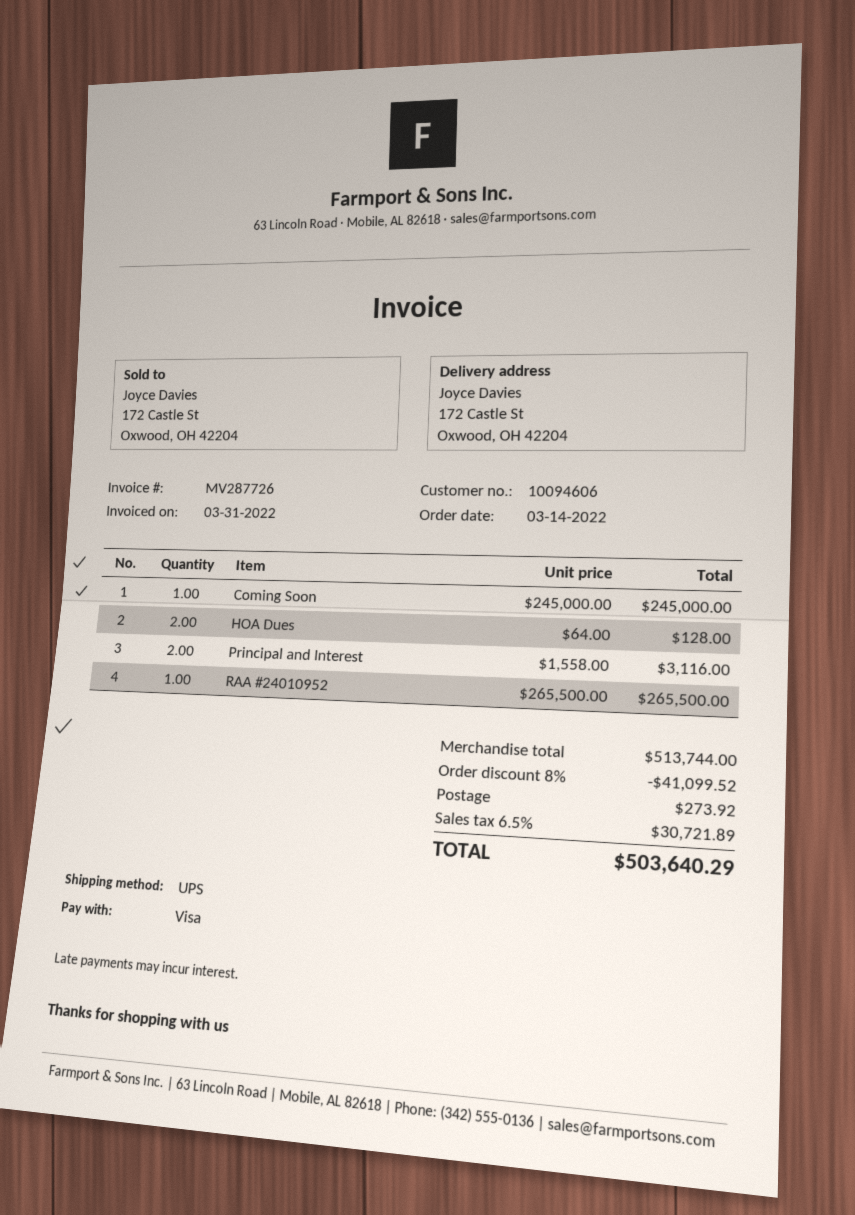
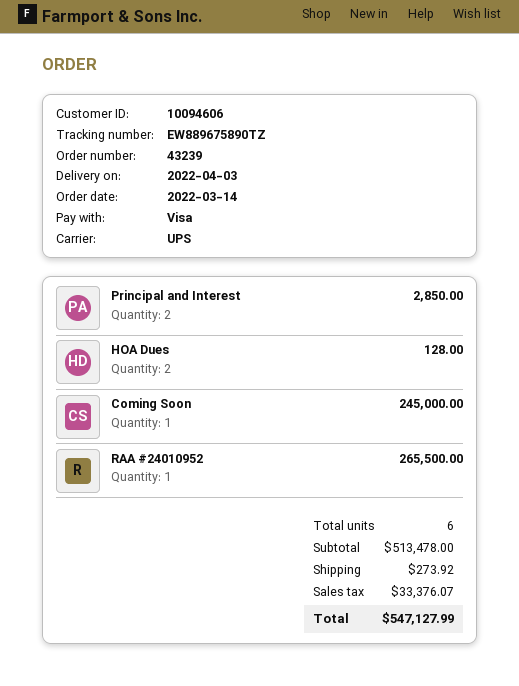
Principal and Interest: 2 for 3116.00 -> 2 for 2850.00
subtotal: 513744.00 -> 513478.00
discount: 8% = 41099.52 -> none
tax: 30721.89 -> 33376.07
total: 503640.29 -> 547127.99

